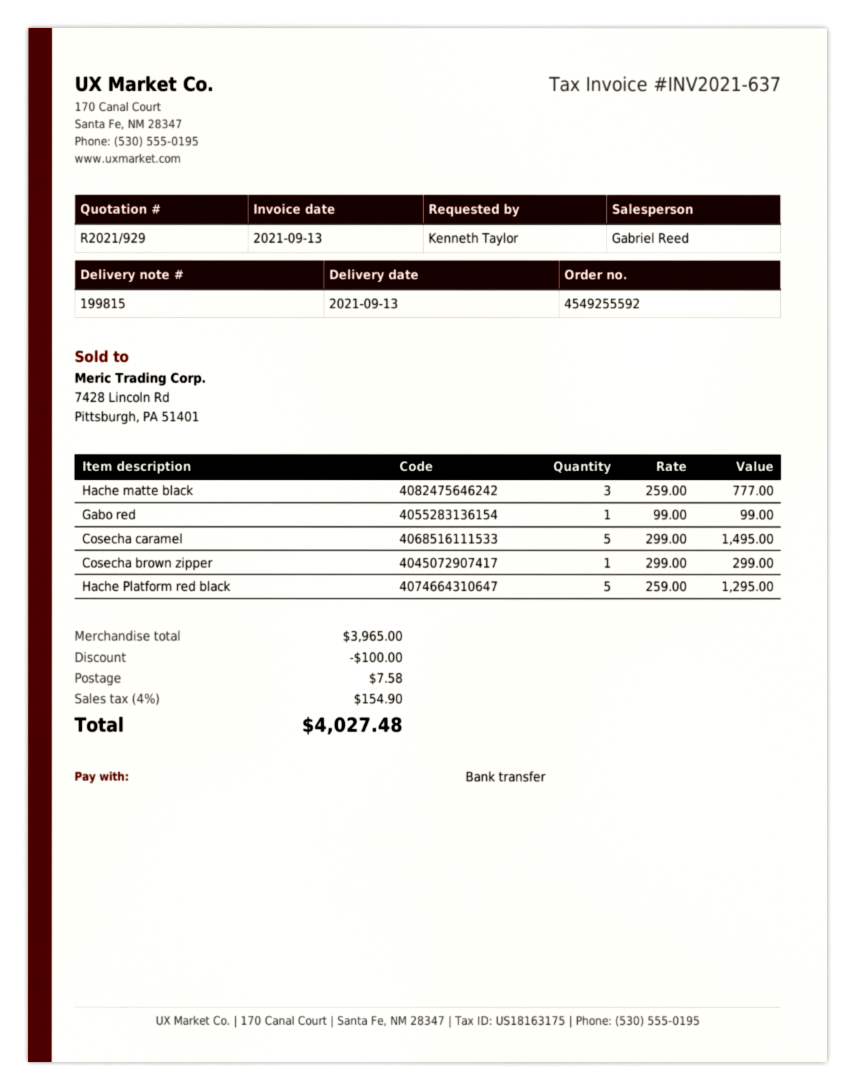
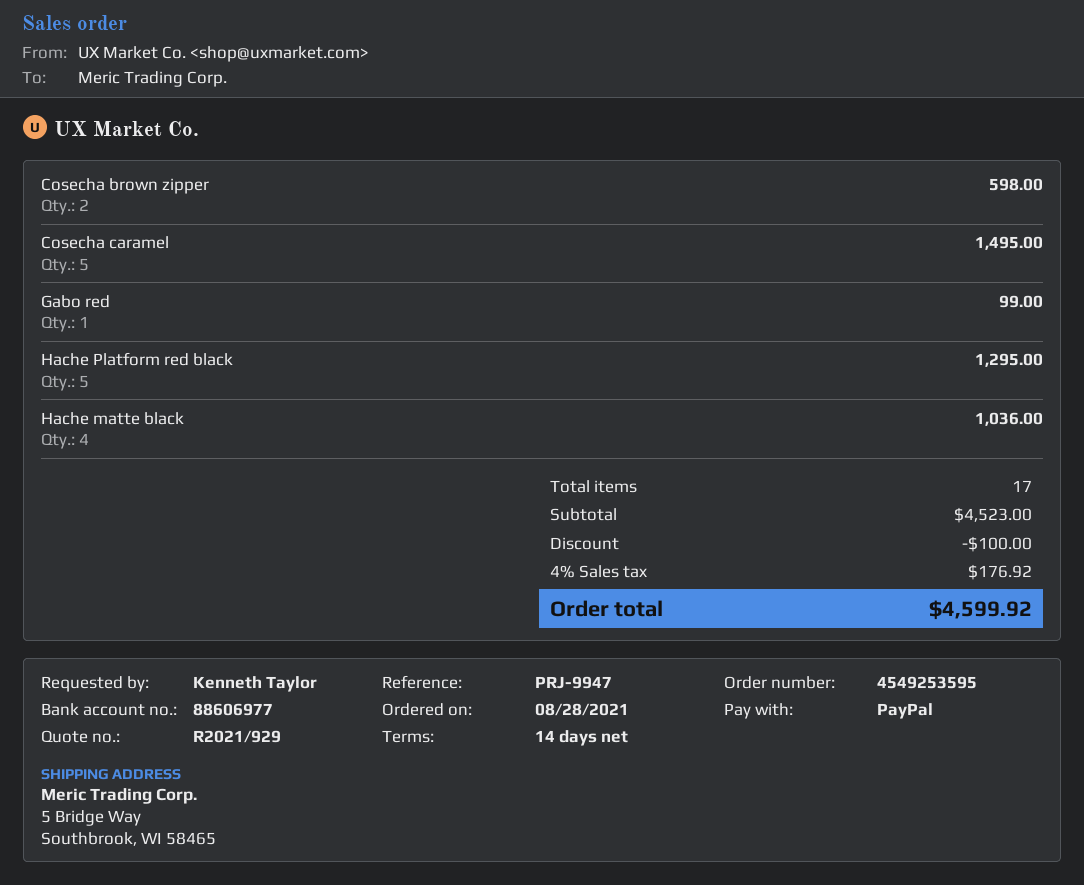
order number: 4549255592 -> 4549253595
payment method: bank transfer -> PayPal
Hache matte black: 3 for 777.00 -> 4 for 1036.00
Cosecha brown zipper: 1 for 299.00 -> 2 for 598.00
subtotal: 3965.00 -> 4523.00
shipping: 7.58 -> none
tax: 4% = 154.90 -> 4% = 176.92
total: 4027.48 -> 4599.92

